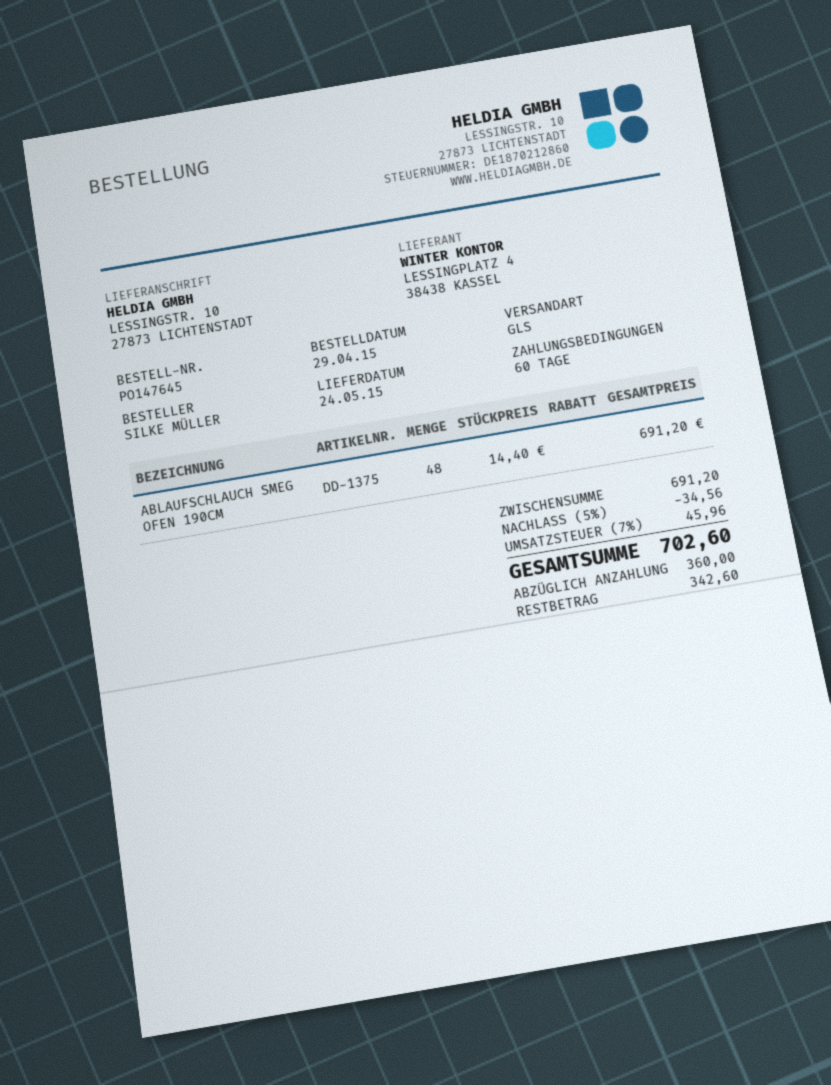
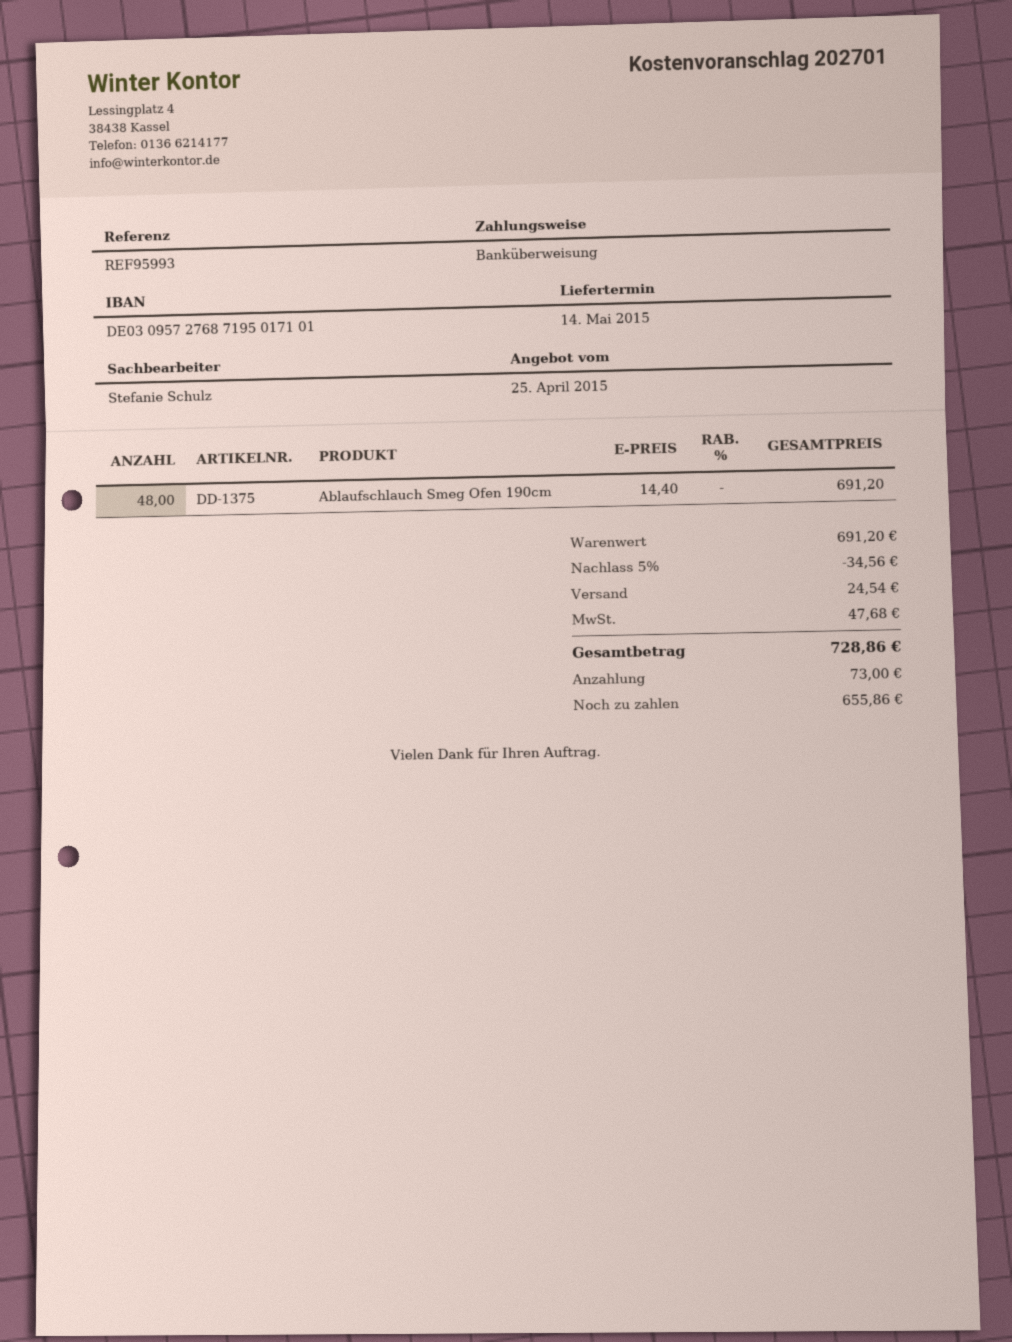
delivery date: 2015-05-24 -> 2015-05-14
shipping: none -> 24.54
tax: 45.96 -> 47.68
total: 702.60 -> 728.86
deposit: 360.00 -> 73.00
balance: 342.60 -> 655.86

